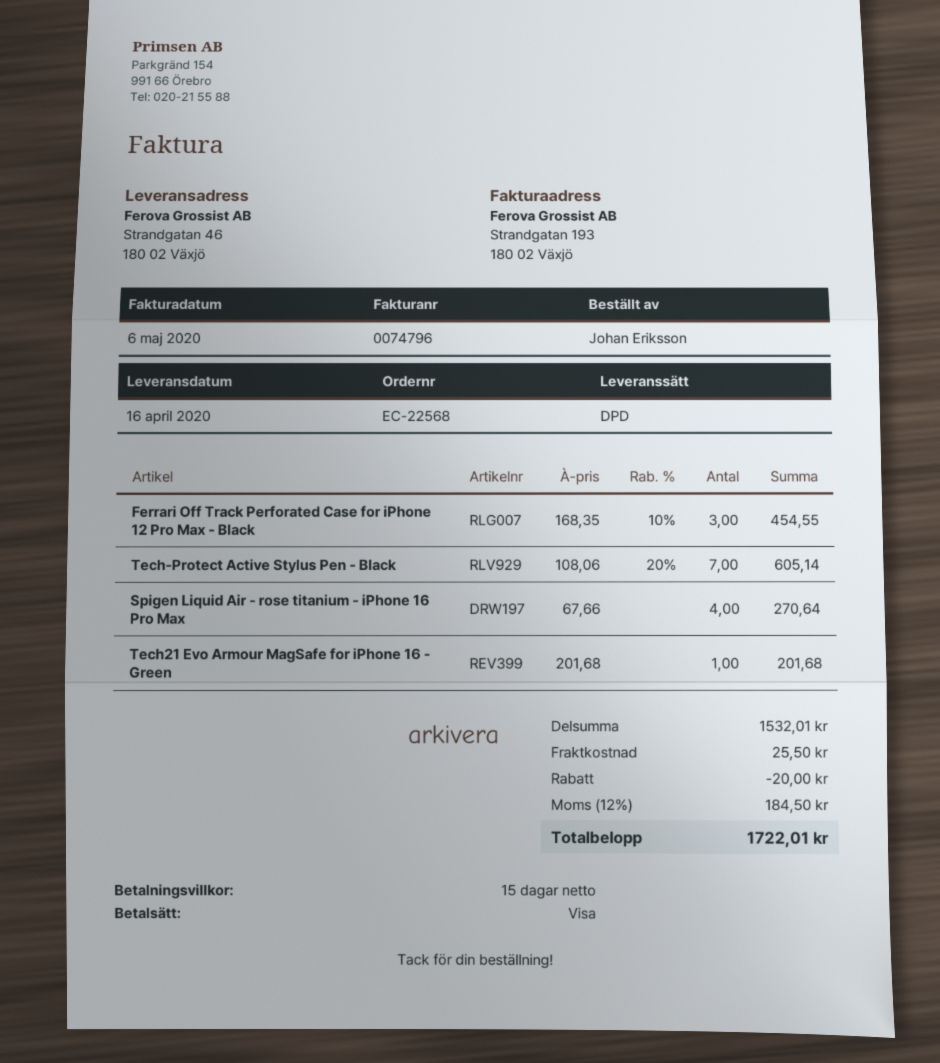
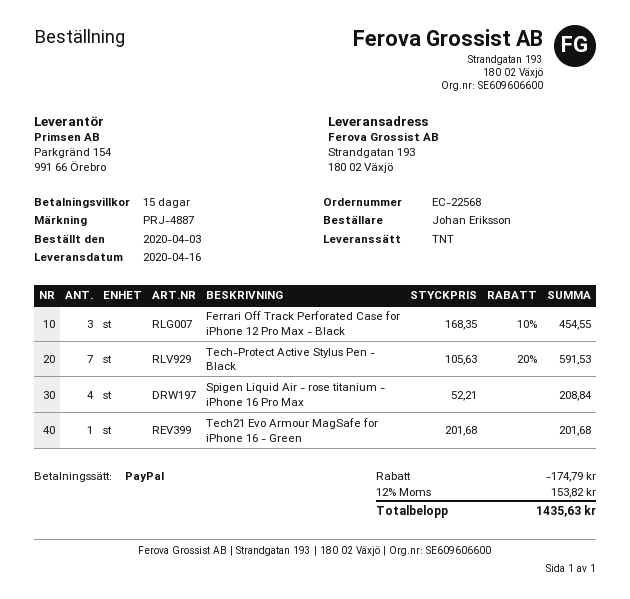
payment method: Visa -> PayPal
shipping method: DPD -> TNT
ship to: Strandgatan 46, 180 02 Växjö -> Strandgatan 193, 180 02 Växjö
Tech-Protect Active Stylus Pen - Black: 7 x 108.06 - 20% = 605.14 -> 7 x 105.63 - 20% = 591.53
Spigen Liquid Air - rose titanium - iPhone 16 Pro Max: 4 x 67.66 = 270.64 -> 4 x 52.21 = 208.84
discount: 20.00 -> 174.79
shipping: 25.50 -> none
tax: 12% = 184.50 -> 12% = 153.82
total: 1722.01 -> 1435.63

